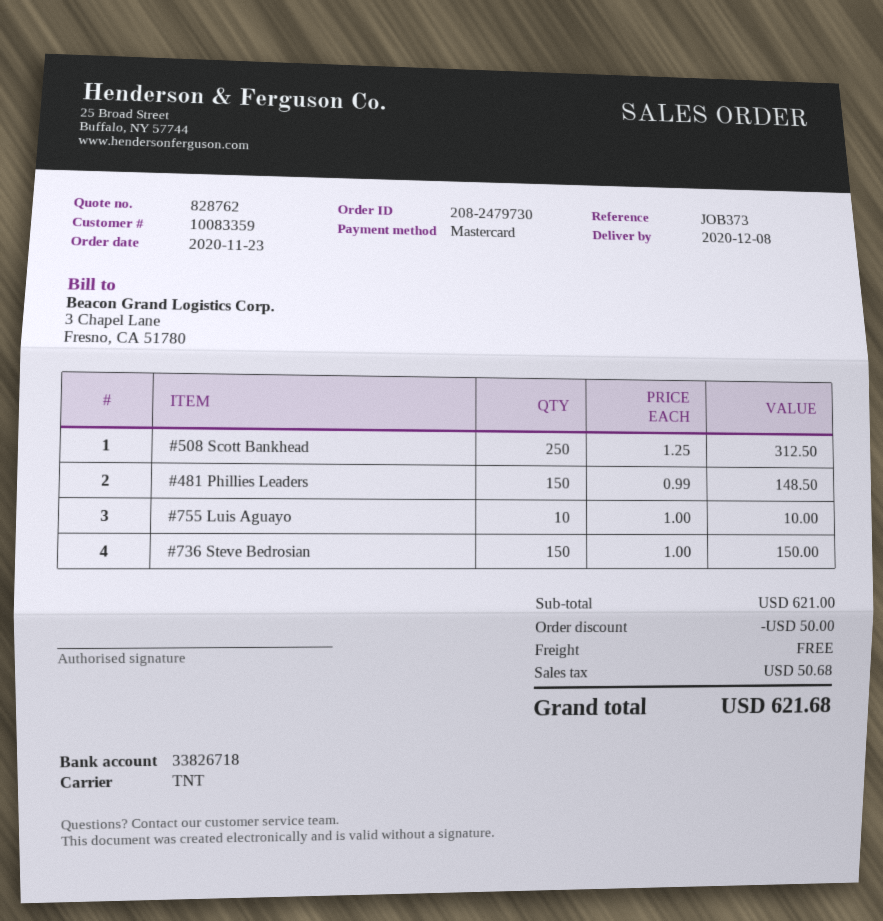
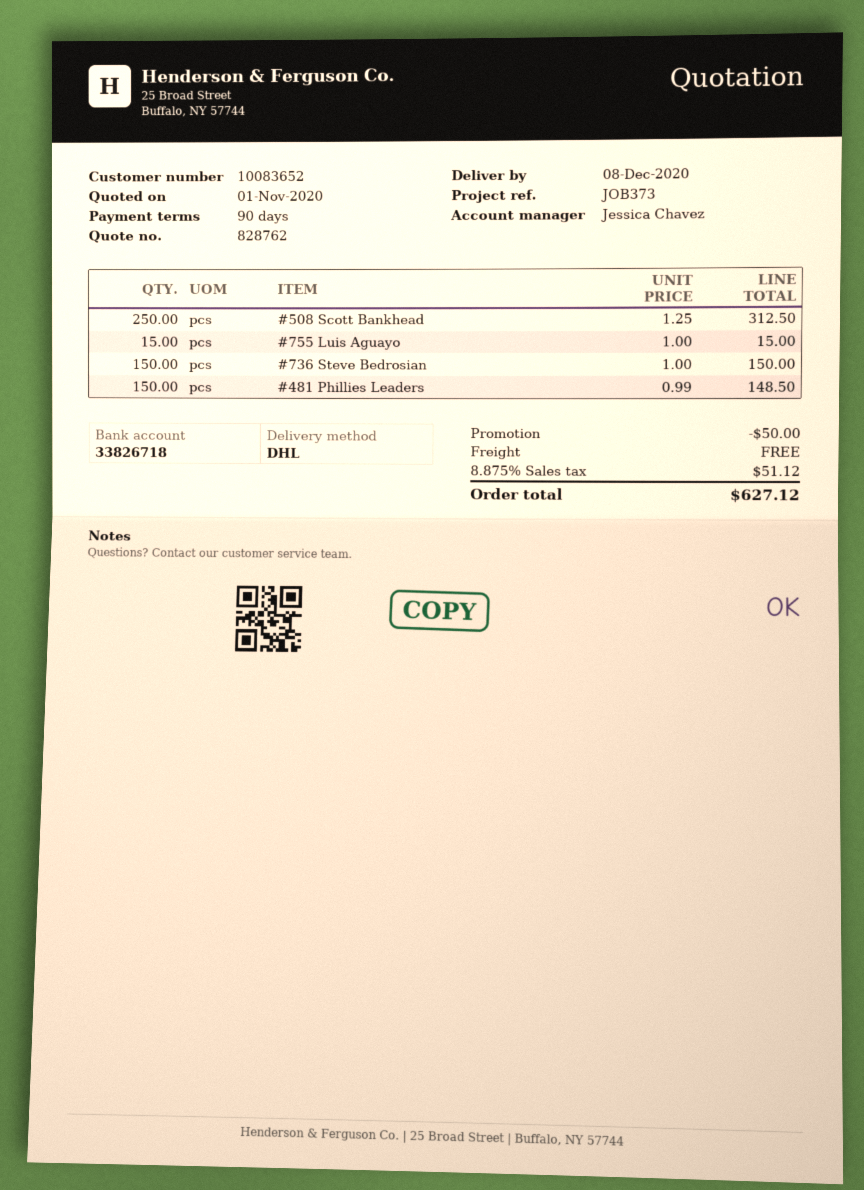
customer number: 10083359 -> 10083652
shipping method: TNT -> DHL
#755 Luis Aguayo: 10 x 1.00 = 10.00 -> 15 x 1.00 = 15.00
tax: 50.68 -> 51.12
total: 621.68 -> 627.12

